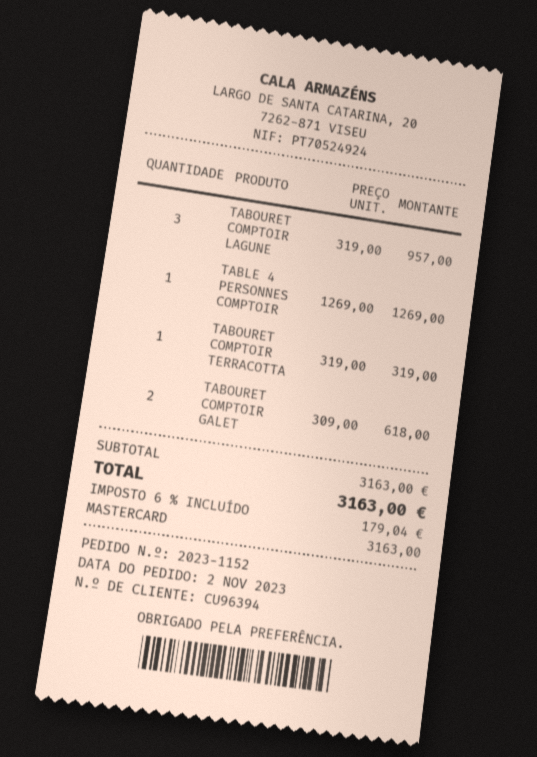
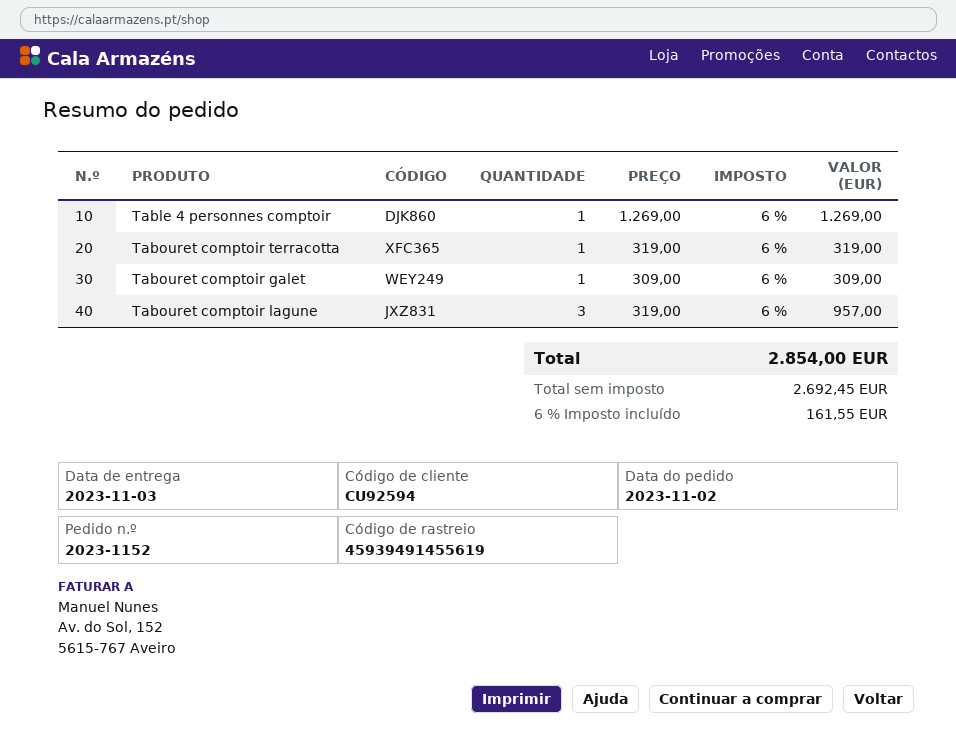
customer number: CU96394 -> CU92594
TABOURET COMPTOIR GALET: 2 x 309.00 = 618.00 -> 1 x 309.00 = 309.00
tax: 6% = 179.04 -> 6% = 161.55
total: 3163.00 -> 2854.00

